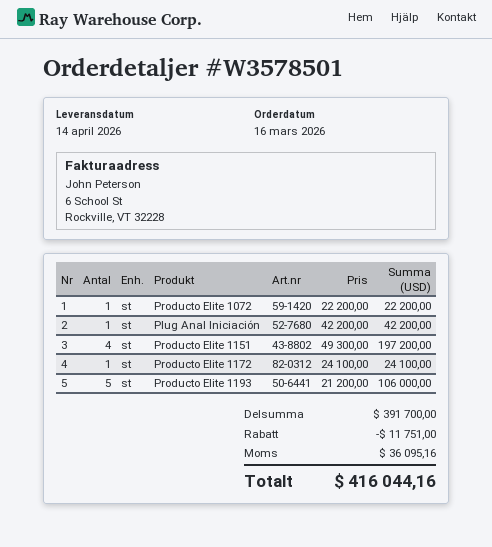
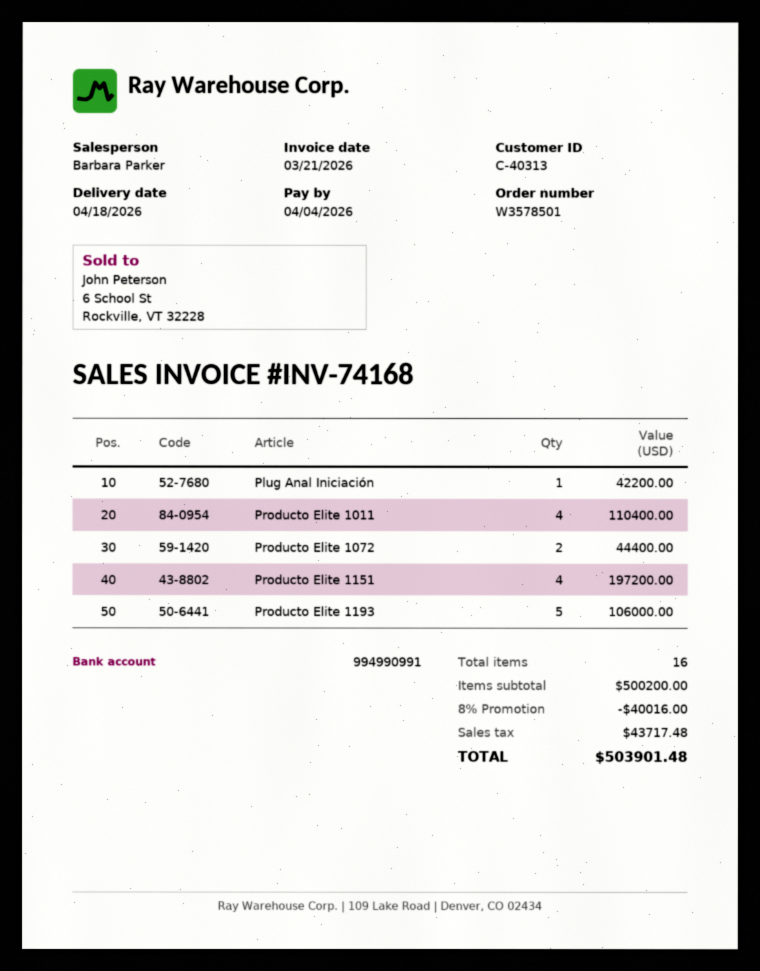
delivery date: 2026-04-14 -> 2026-04-18
Producto Elite 1072: 1 for 22200.00 -> 2 for 44400.00
Producto Elite 1172: 1 for 24100.00 -> none
Producto Elite 1011: none -> 4 for 110400.00
subtotal: 391700.00 -> 500200.00
discount: 11751.00 -> 40016.00
tax: 36095.16 -> 43717.48
total: 416044.16 -> 503901.48

